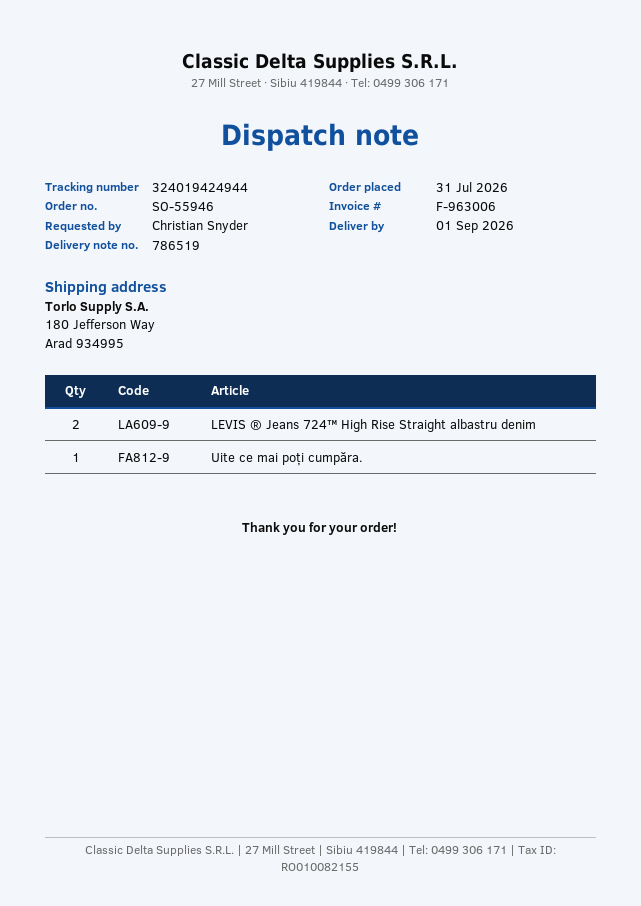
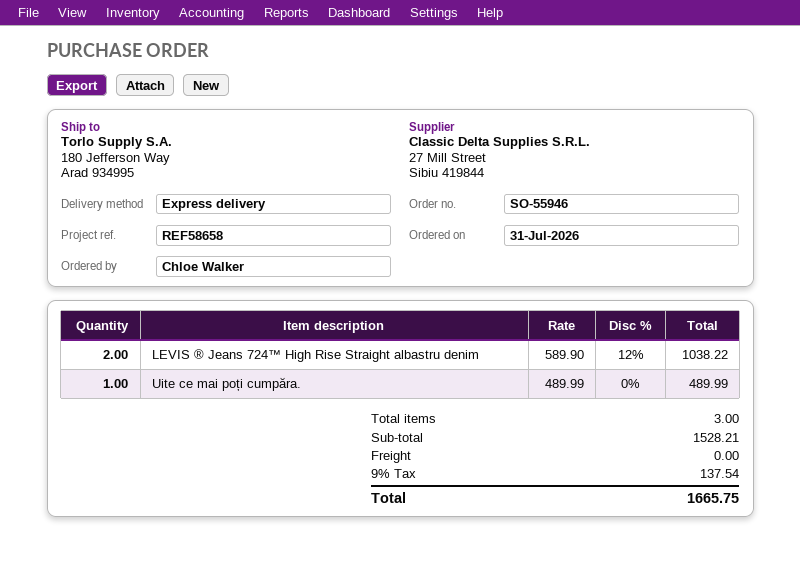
ordered by: Christian Snyder -> Chloe Walker

